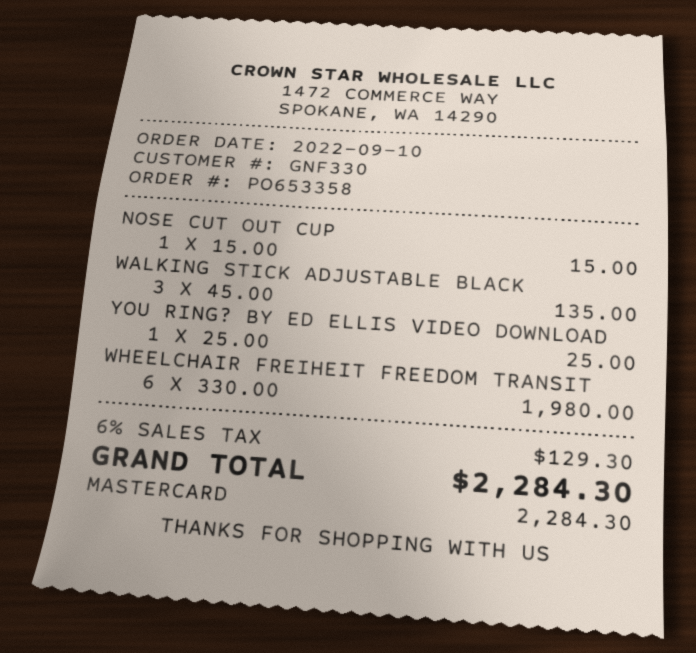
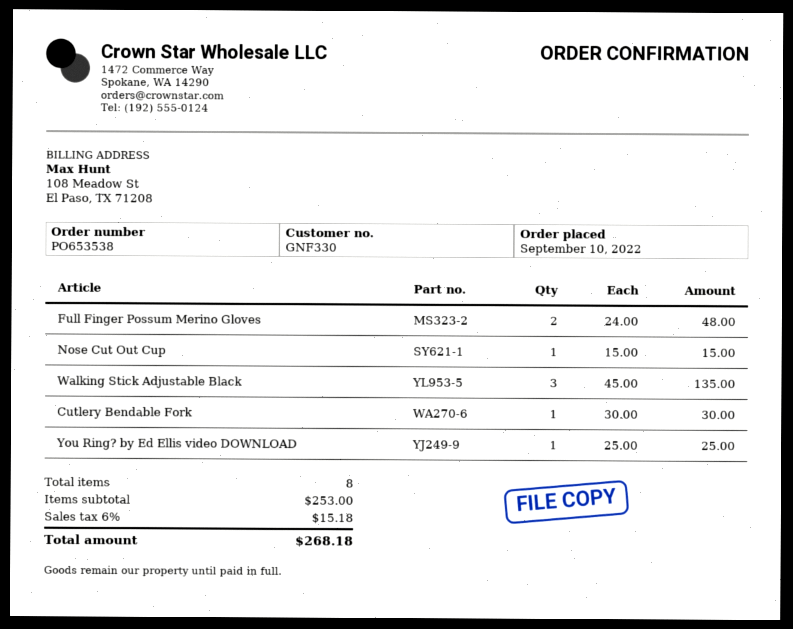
order number: PO653358 -> PO653538
WHEELCHAIR FREIHEIT FREEDOM TRANSIT: 6 x 330.00 = 1980.00 -> none
Full Finger Possum Merino Gloves: none -> 2 x 24.00 = 48.00
Cutlery Bendable Fork: none -> 1 x 30.00 = 30.00
tax: 6% = 129.30 -> 6% = 15.18
total: 2284.30 -> 268.18

